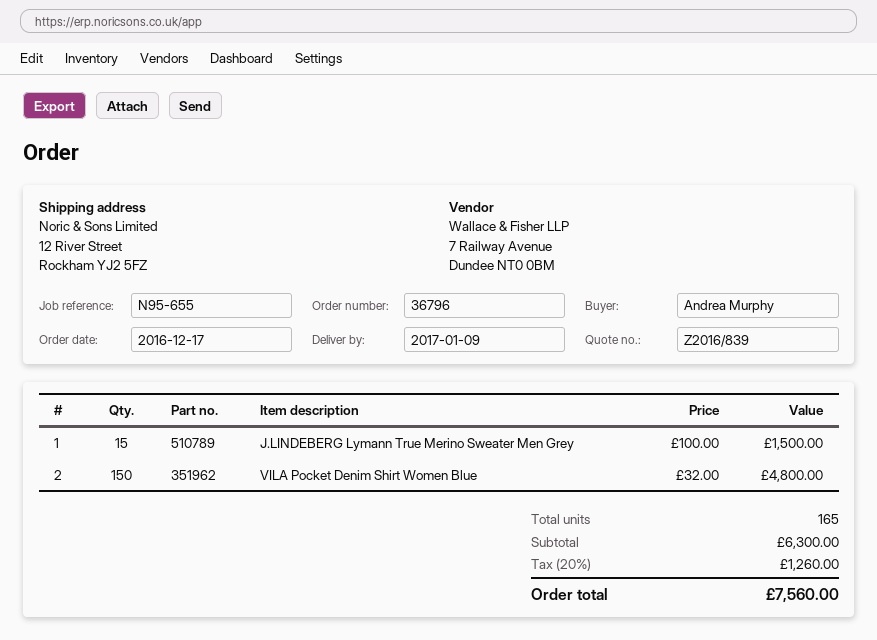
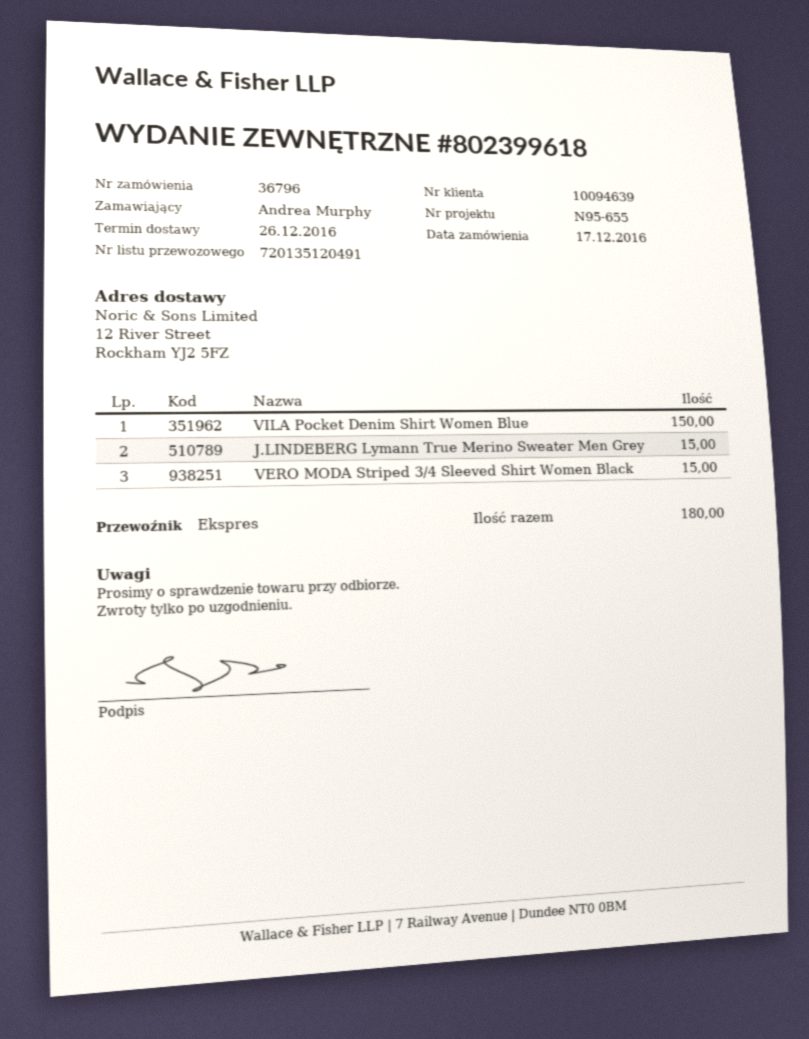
delivery date: 2017-01-09 -> 2016-12-26
VERO MODA Striped 3/4 Sleeved Shirt Women Black: none -> 15
total quantity: 165 -> 180

